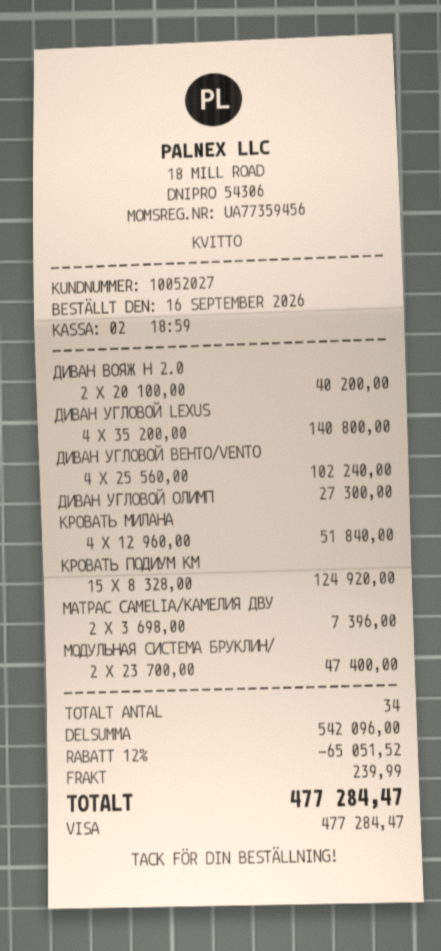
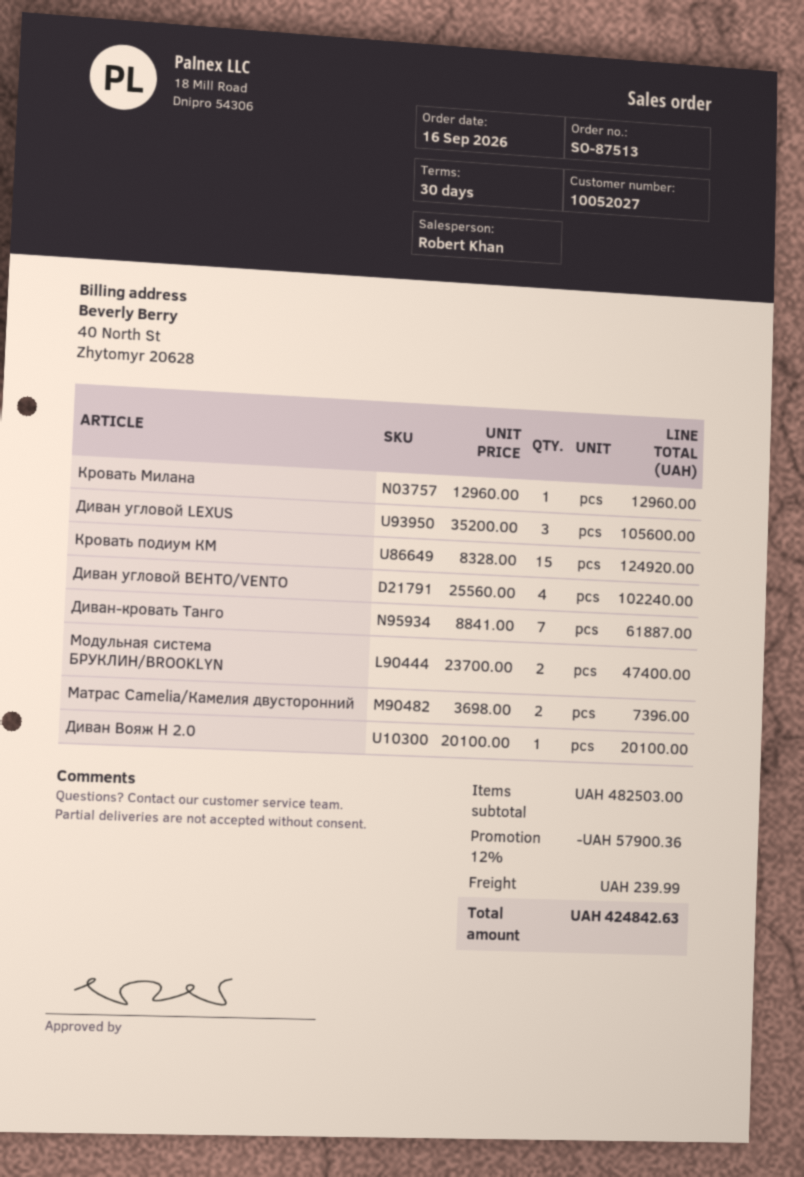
ДИВАН ВОЯЖ Н 2.0: 2 x 20100.00 = 40200.00 -> 1 x 20100.00 = 20100.00
ДИВАН УГЛОВОЙ LEXUS: 4 x 35200.00 = 140800.00 -> 3 x 35200.00 = 105600.00
ДИВАН УГЛОВОЙ ОЛИМП: 1 x 27300.00 = 27300.00 -> none
КРОВАТЬ МИЛАНА: 4 x 12960.00 = 51840.00 -> 1 x 12960.00 = 12960.00
Диван-кровать Танго: none -> 7 x 8841.00 = 61887.00
subtotal: 542096.00 -> 482503.00
discount: 12% = 65051.52 -> 12% = 57900.36
total: 477284.47 -> 424842.63

